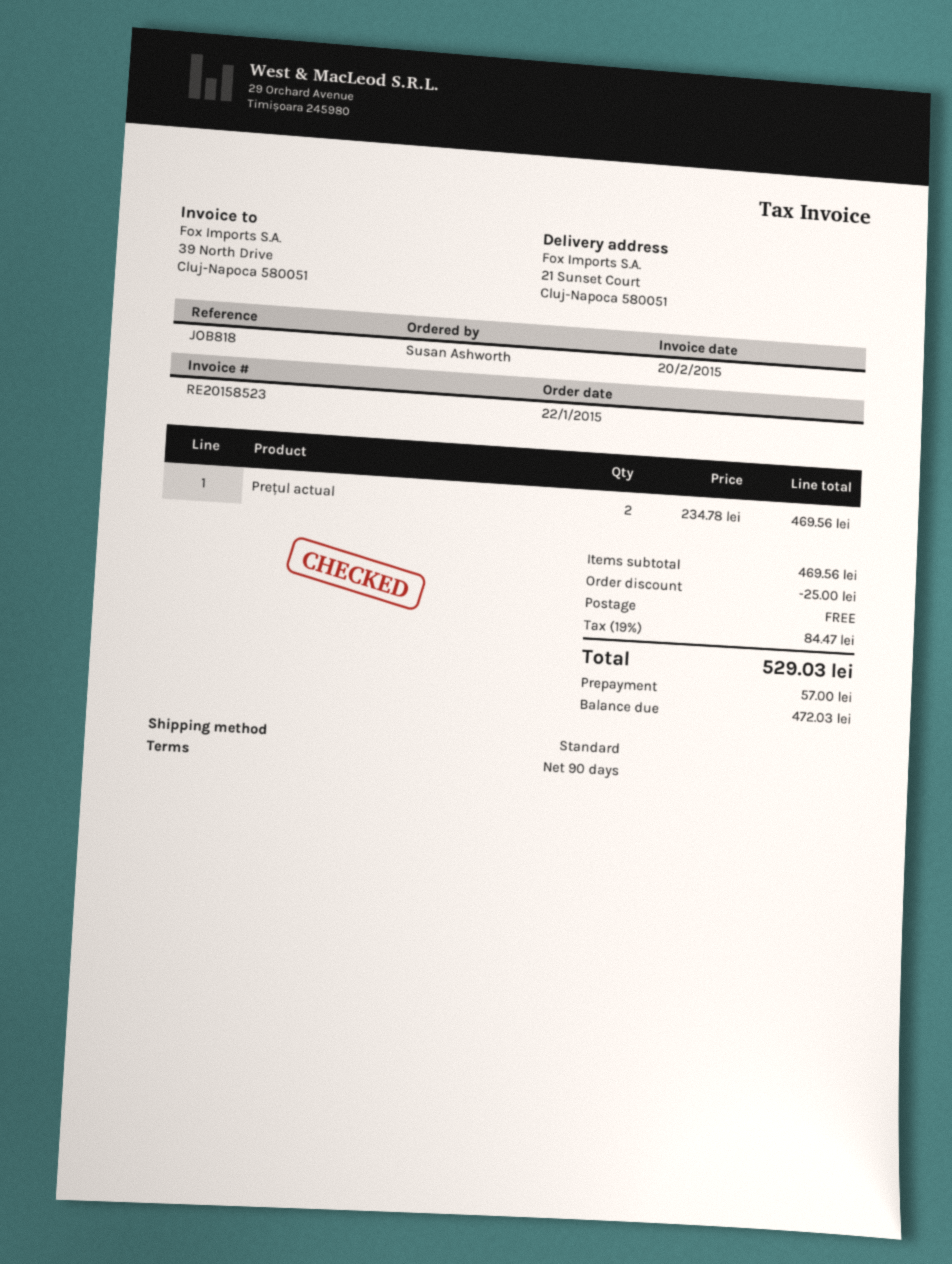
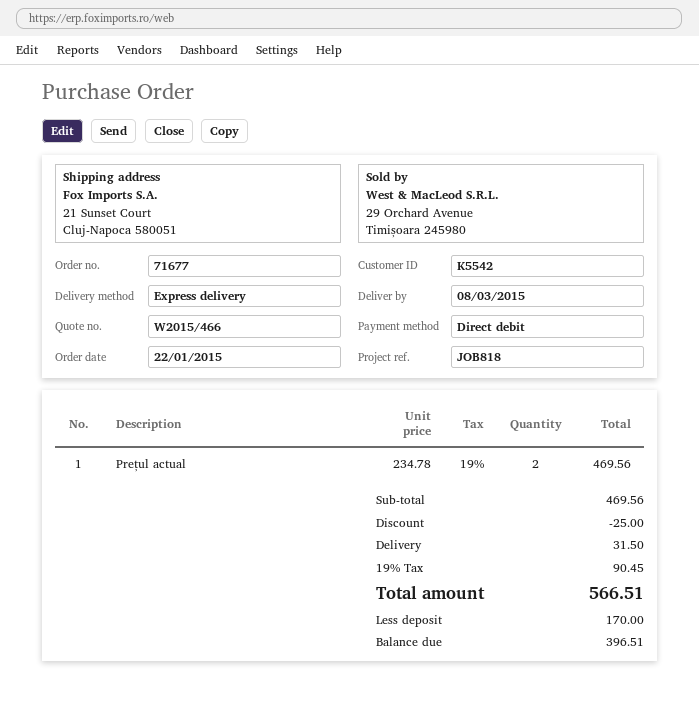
shipping method: standard -> express
shipping: 0.00 -> 31.50
tax: 19% = 84.47 -> 19% = 90.45
total: 529.03 -> 566.51
deposit: 57.00 -> 170.00
balance: 472.03 -> 396.51

